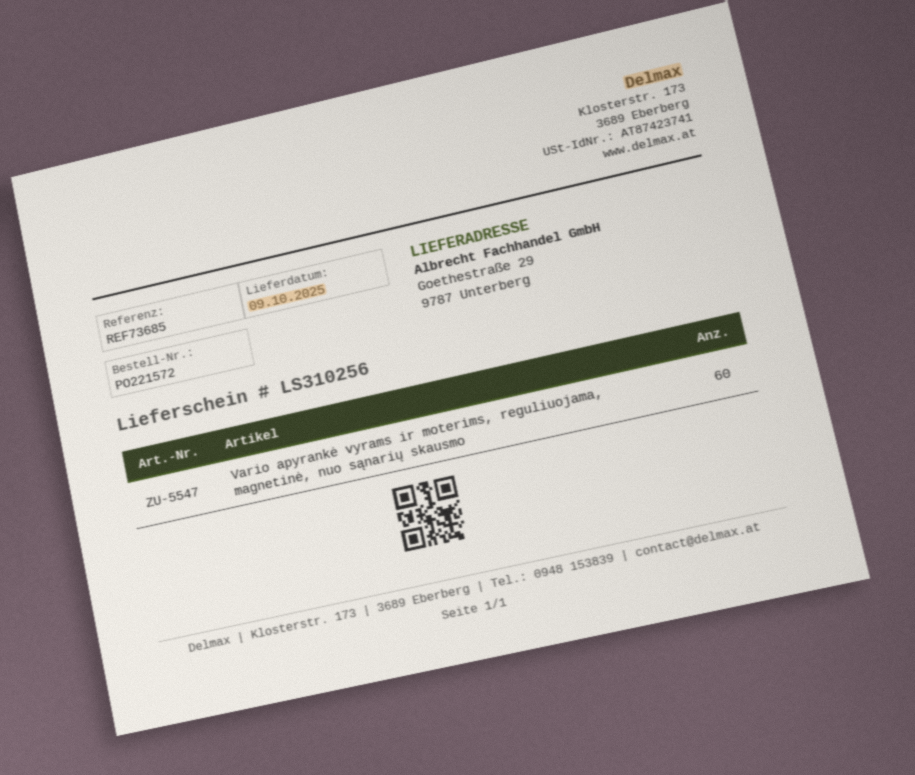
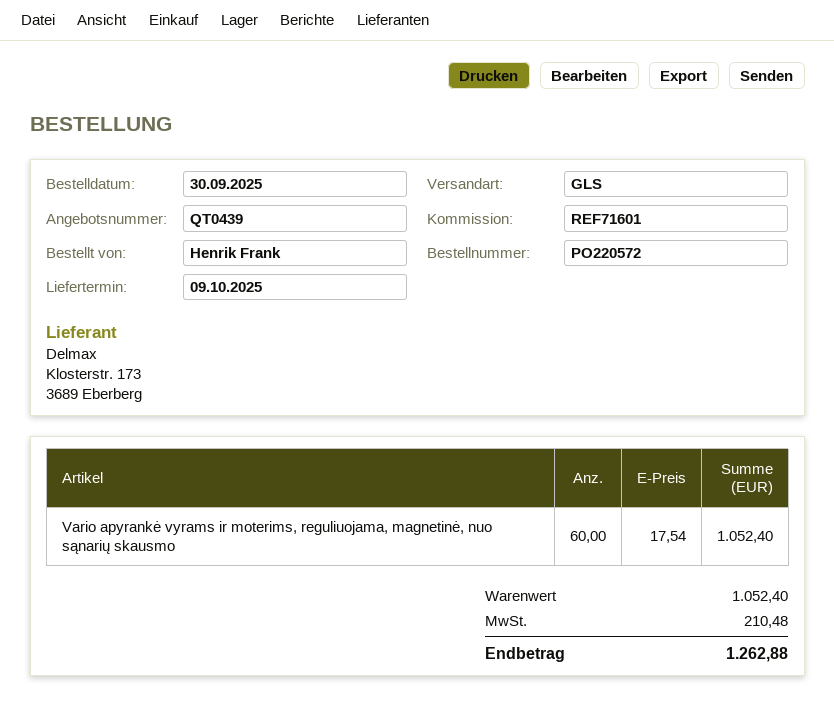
order number: PO221572 -> PO220572
reference: REF73685 -> REF71601

